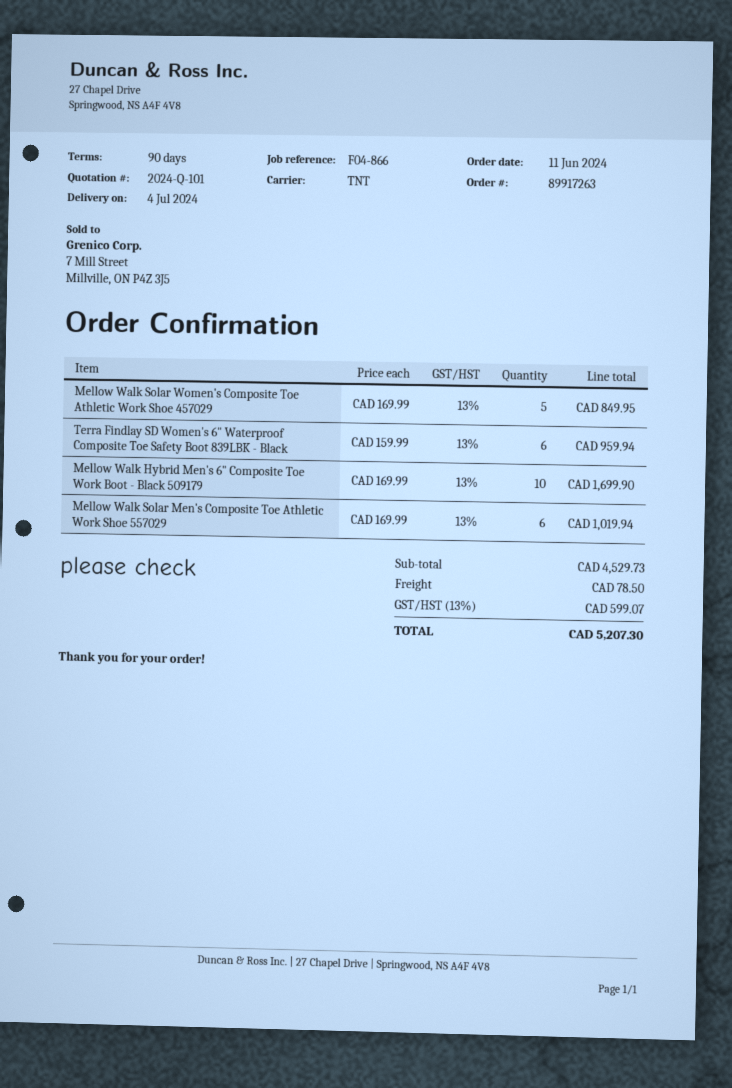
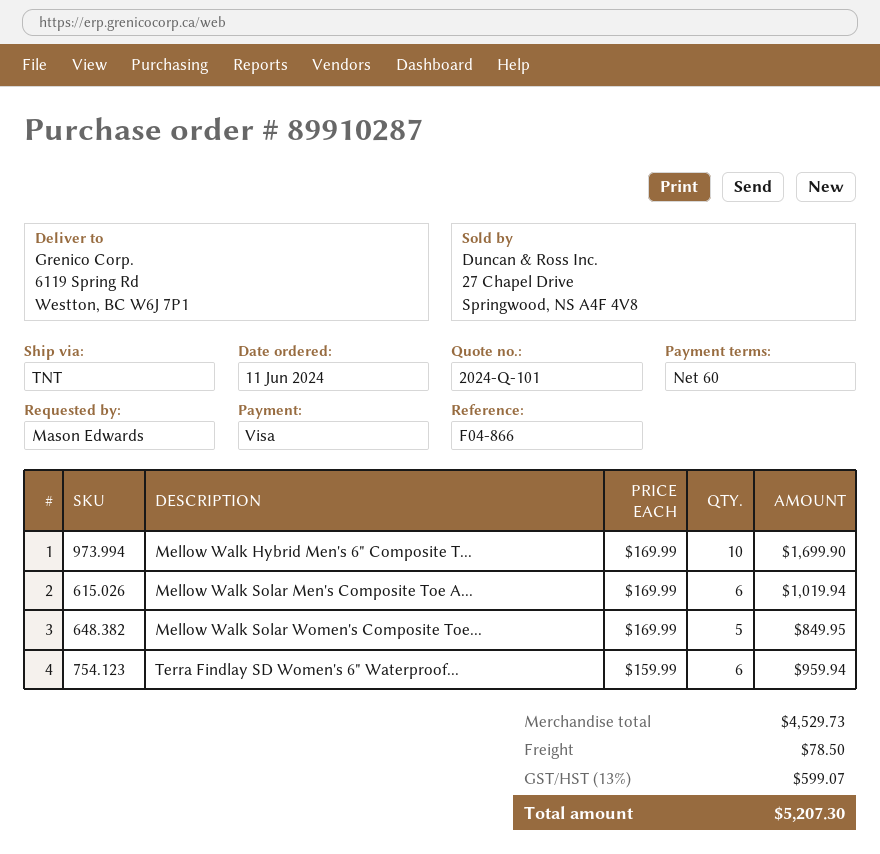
order number: 89917263 -> 89910287
payment terms: 90 days -> 60 days

